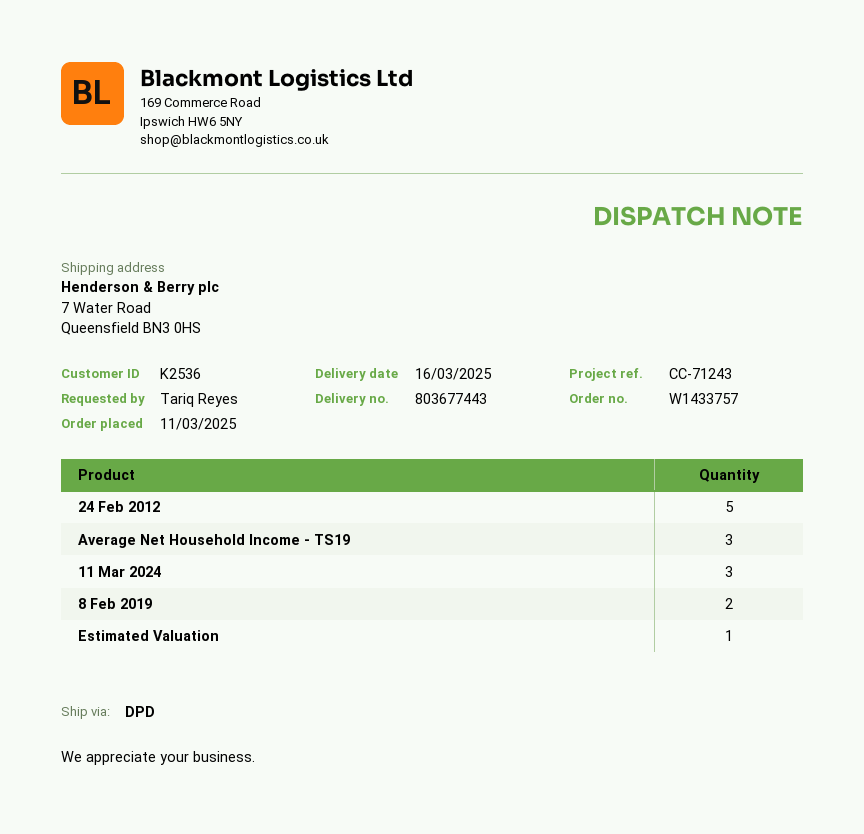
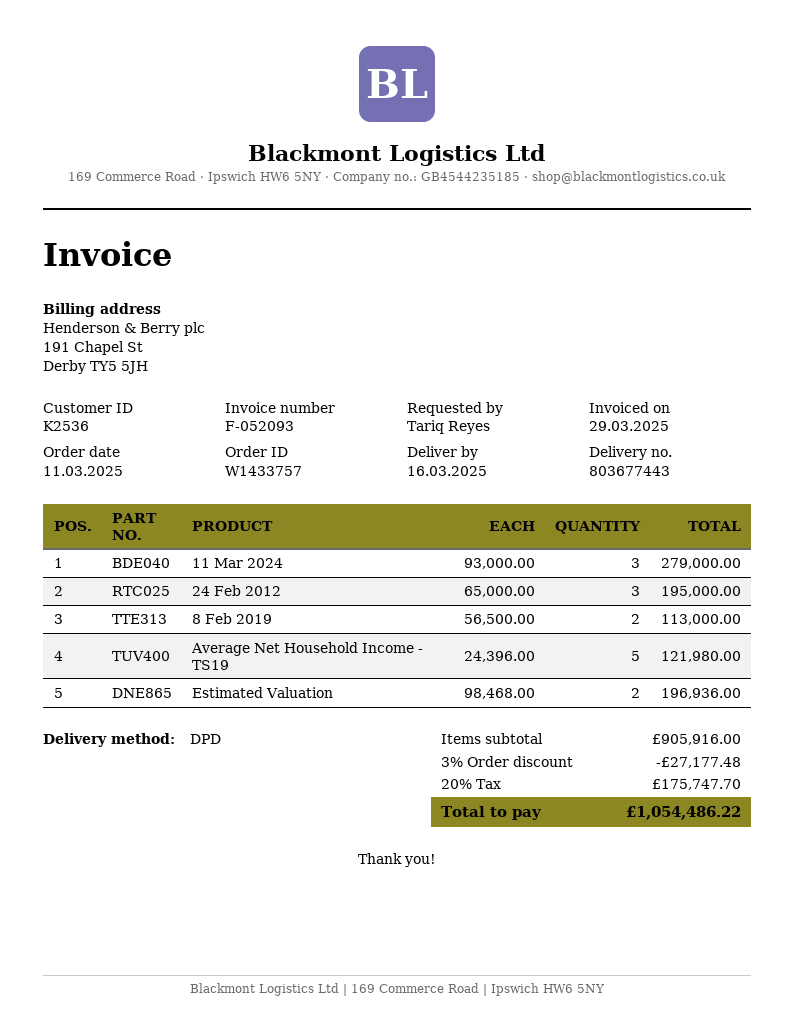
24 Feb 2012: 5 -> 3
Average Net Household Income - TS19: 3 -> 5
Estimated Valuation: 1 -> 2

